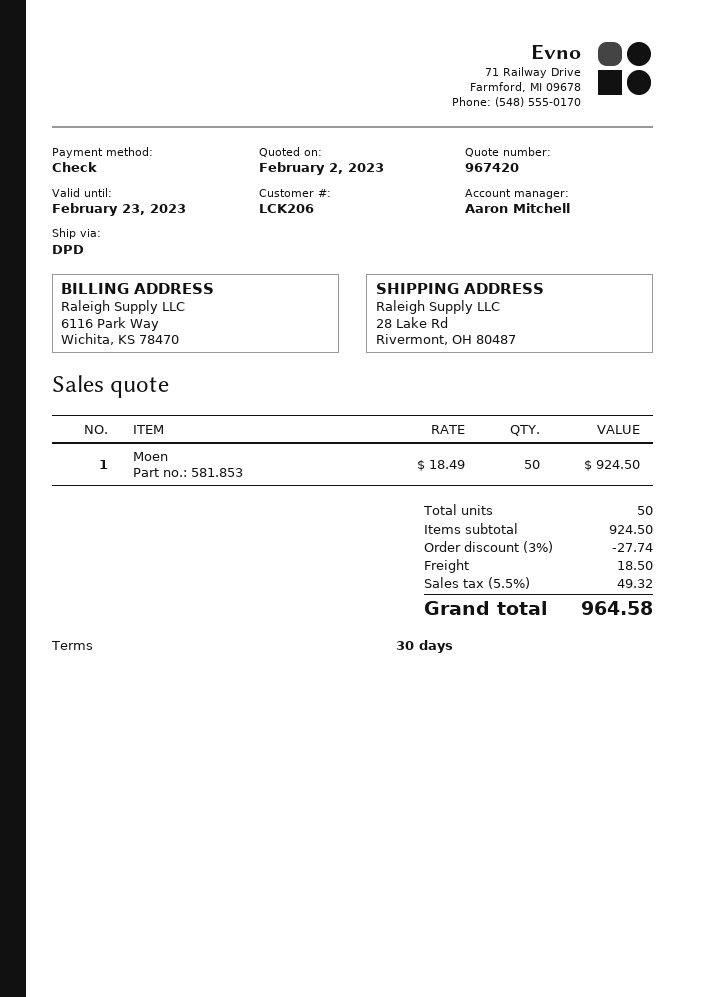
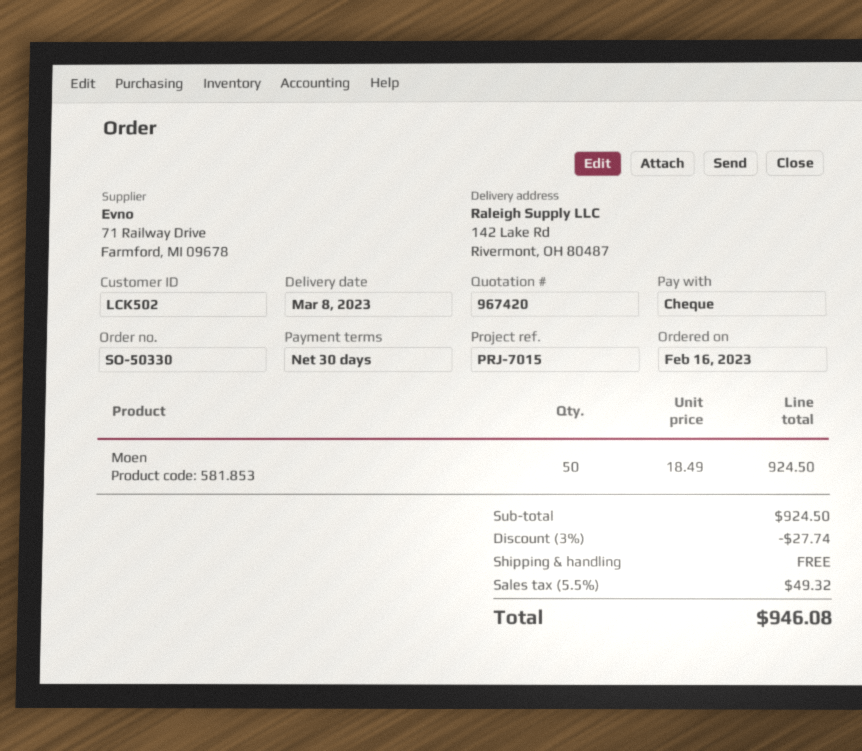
customer number: LCK206 -> LCK502
ship to: 28 Lake Rd, Rivermont, OH 80487 -> 142 Lake Rd, Rivermont, OH 80487
shipping: 18.50 -> 0.00
total: 964.58 -> 946.08

